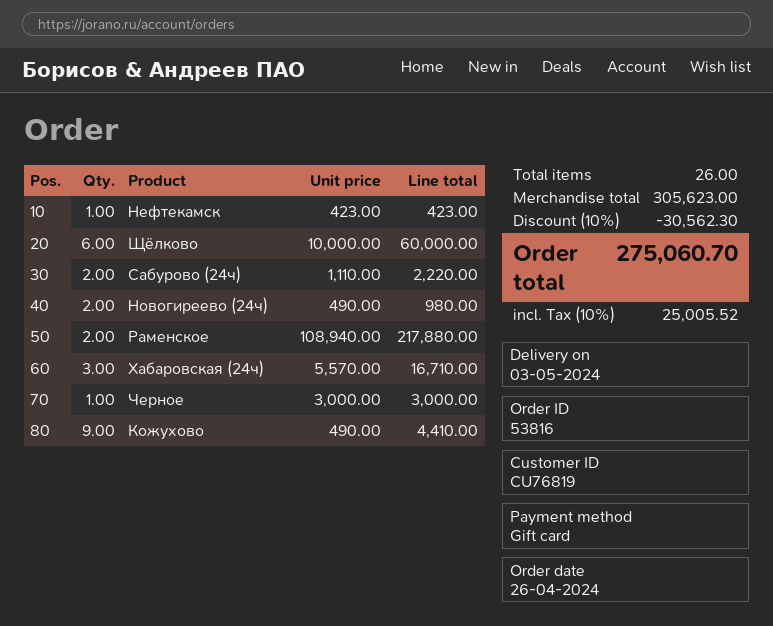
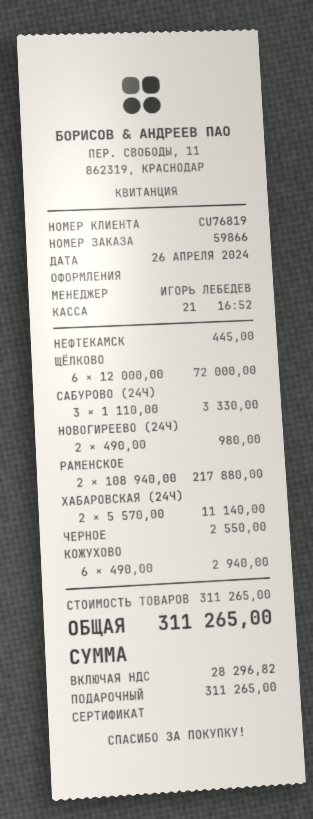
order number: 53816 -> 59866
Нефтекамск: 1 x 423.00 = 423.00 -> 1 x 445.00 = 445.00
Щёлково: 6 x 10000.00 = 60000.00 -> 6 x 12000.00 = 72000.00
Сабурово (24ч): 2 x 1110.00 = 2220.00 -> 3 x 1110.00 = 3330.00
Хабаровская (24ч): 3 x 5570.00 = 16710.00 -> 2 x 5570.00 = 11140.00
Черное: 1 x 3000.00 = 3000.00 -> 1 x 2550.00 = 2550.00
Кожухово: 9 x 490.00 = 4410.00 -> 6 x 490.00 = 2940.00
subtotal: 305623.00 -> 311265.00
discount: 10% = 30562.30 -> none
tax: 25005.52 -> 28296.82
total: 275060.70 -> 311265.00

